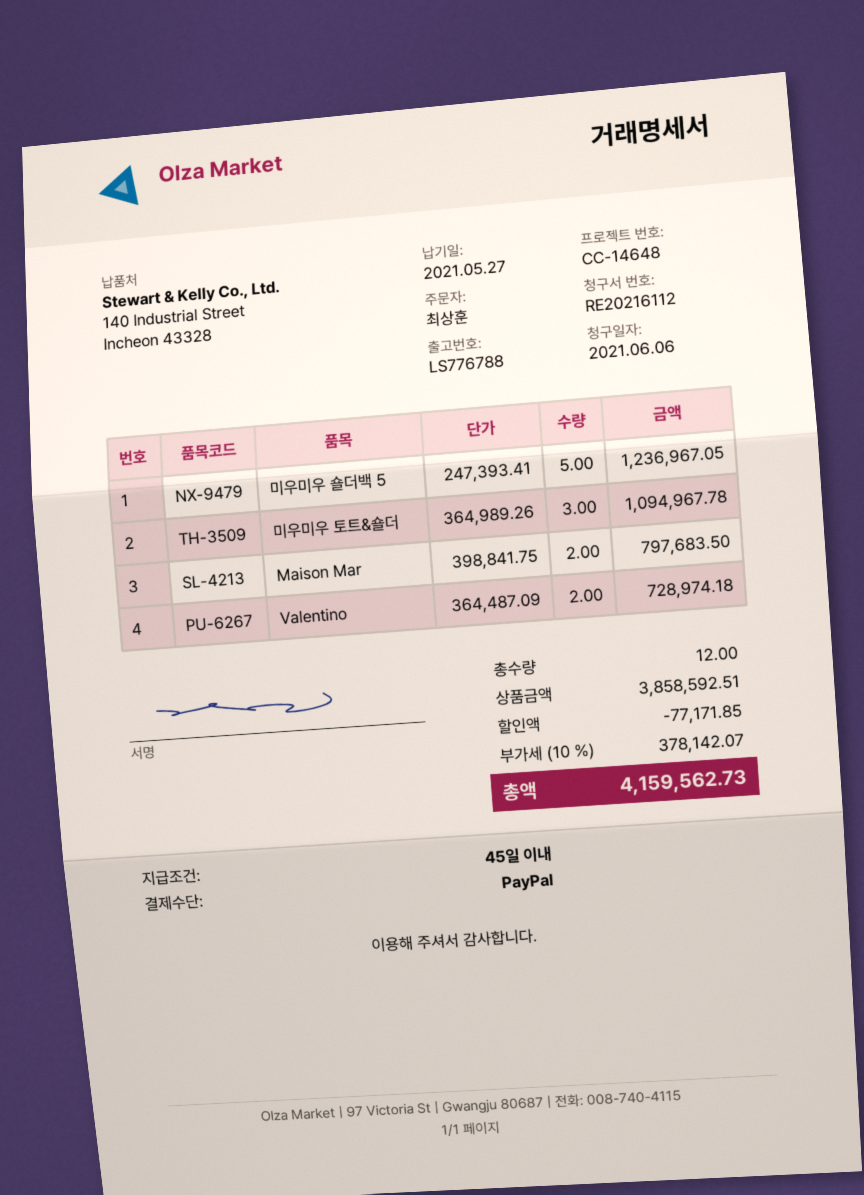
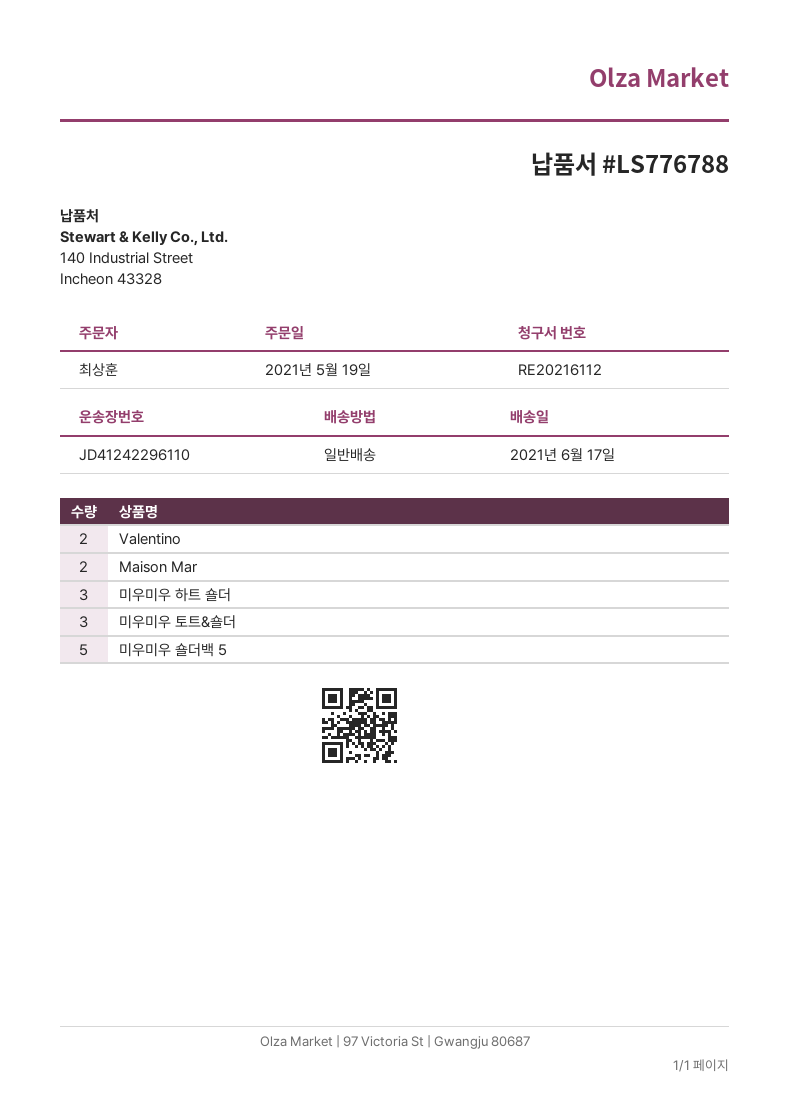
delivery date: 2021-05-27 -> 2021-06-17
미우미우 하트 숄더: none -> 3

